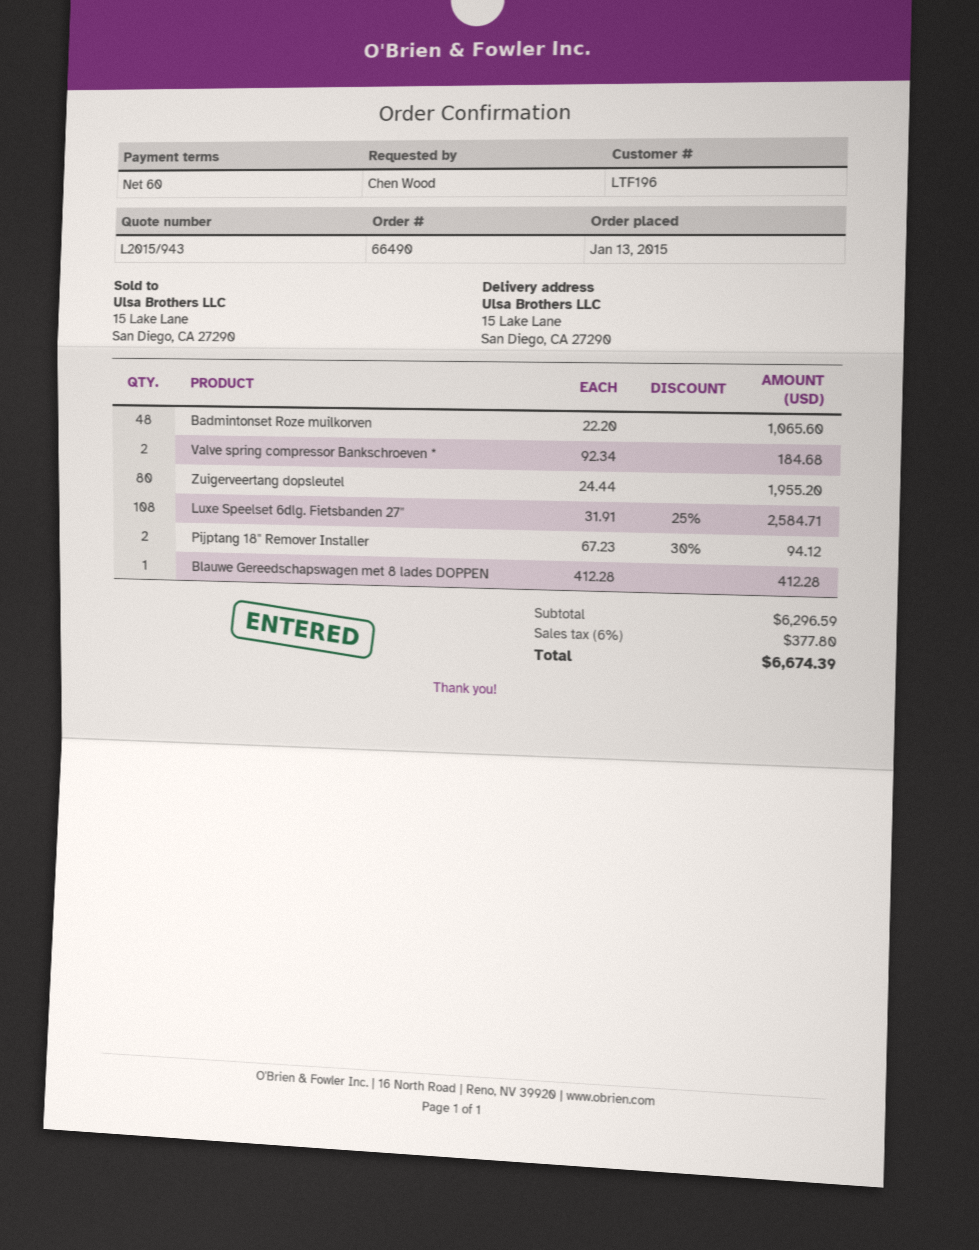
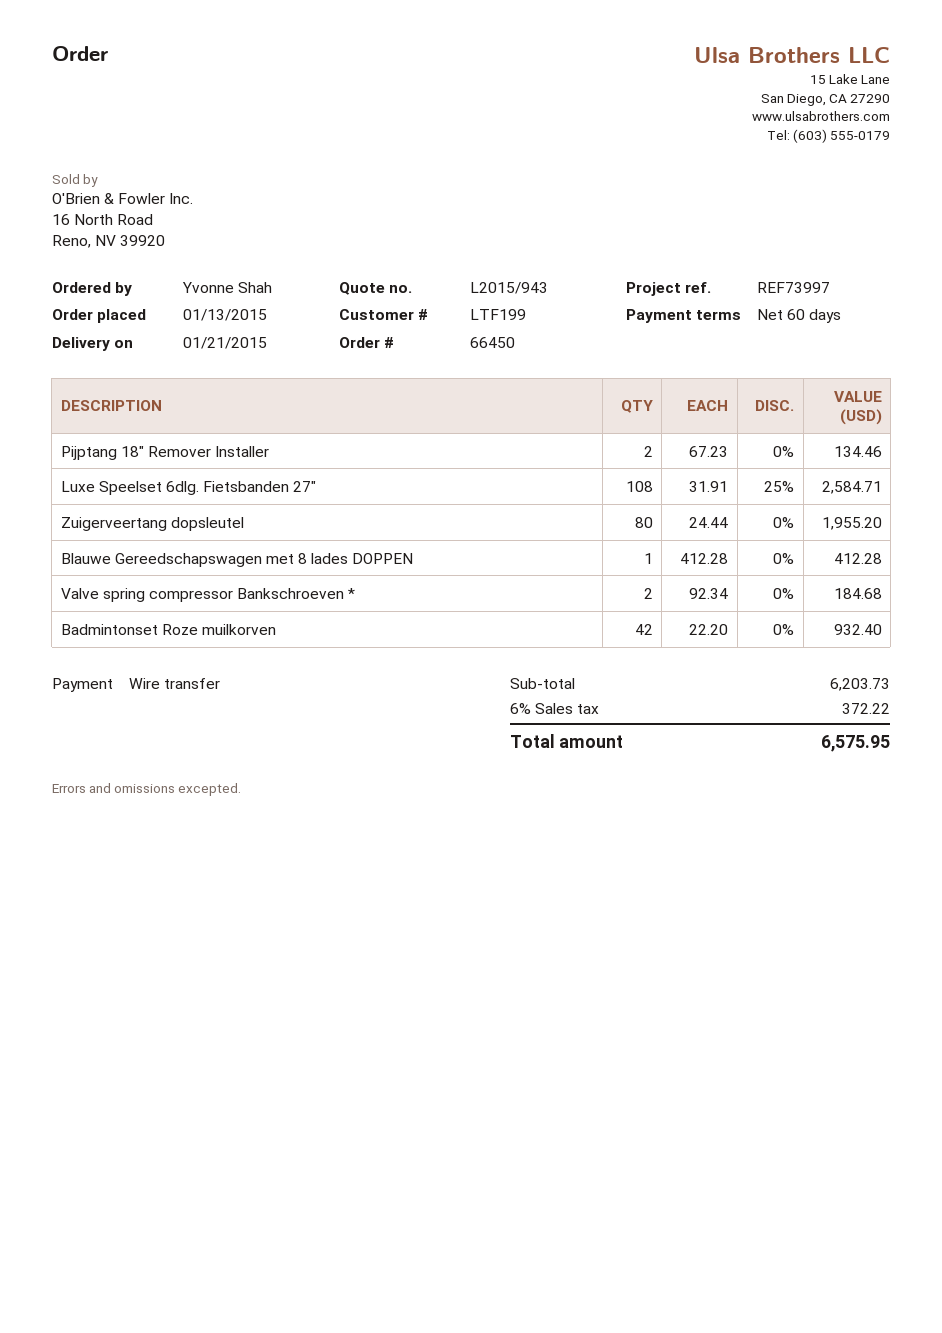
order number: 66490 -> 66450
customer number: LTF196 -> LTF199
ordered by: Chen Wood -> Yvonne Shah
Badmintonset Roze muilkorven: 48 x 22.20 = 1065.60 -> 42 x 22.20 = 932.40
Pijptang 18" Remover Installer: 2 x 67.23 - 30% = 94.12 -> 2 x 67.23 = 134.46
subtotal: 6296.59 -> 6203.73
tax: 6% = 377.80 -> 6% = 372.22
total: 6674.39 -> 6575.95

